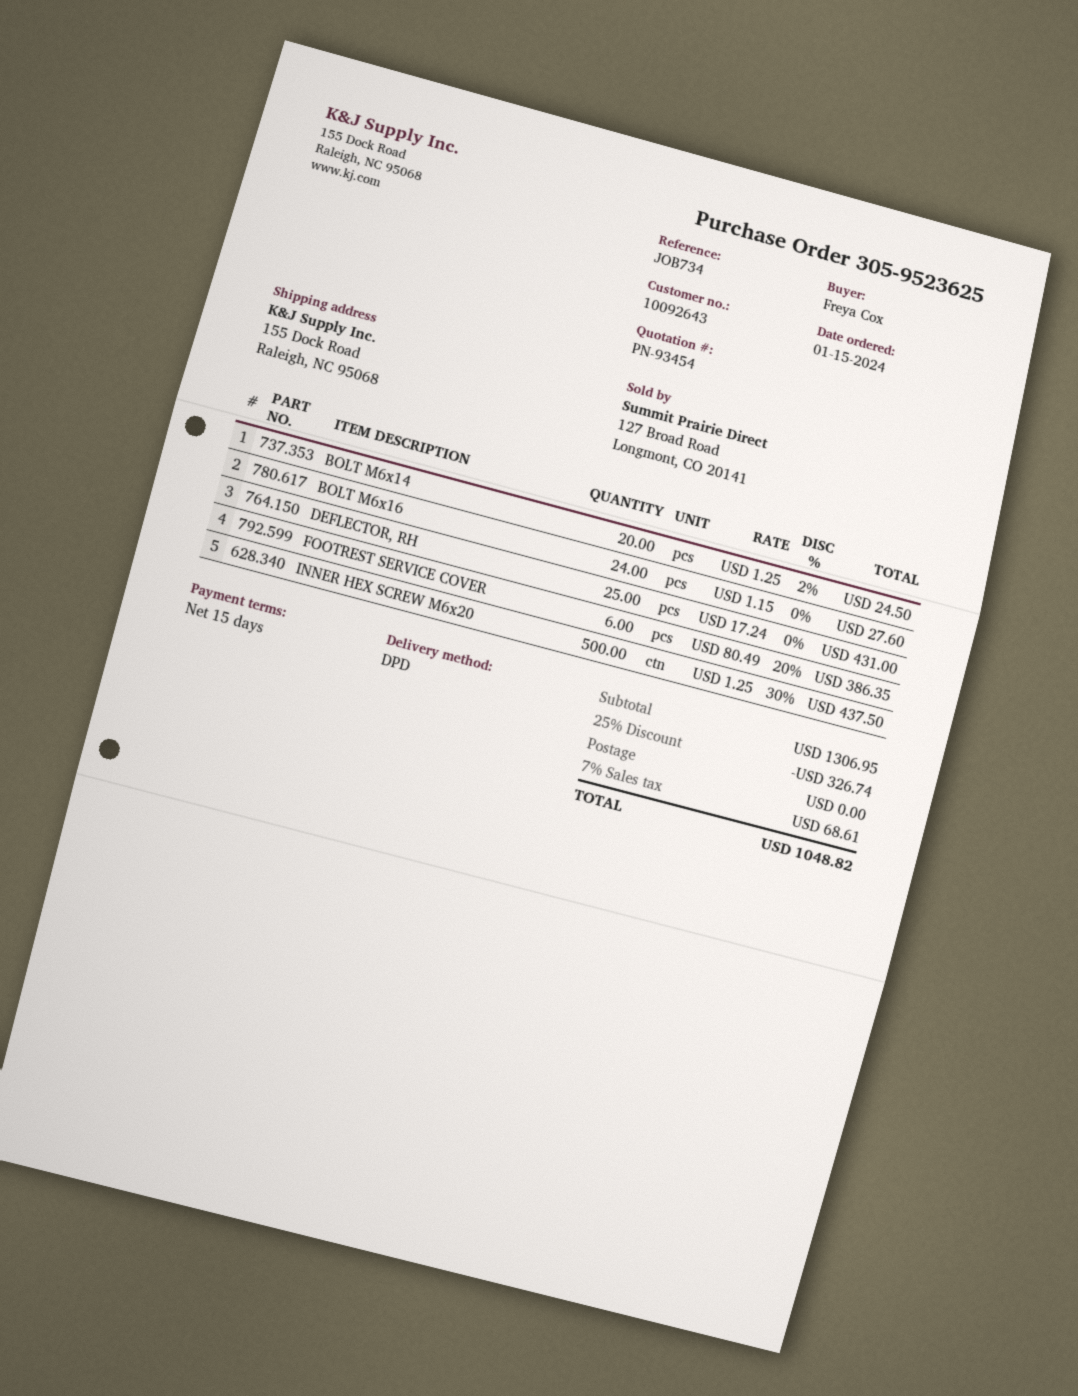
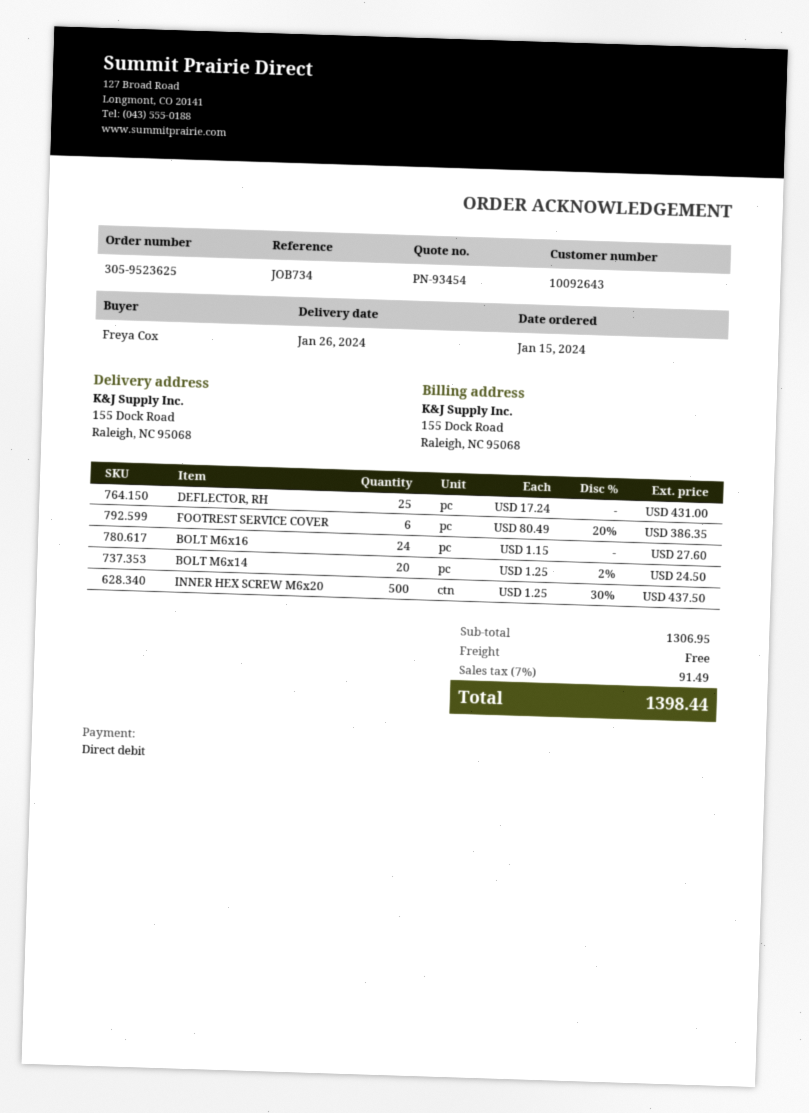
discount: 25% = 326.74 -> none
tax: 7% = 68.61 -> 7% = 91.49
total: 1048.82 -> 1398.44

